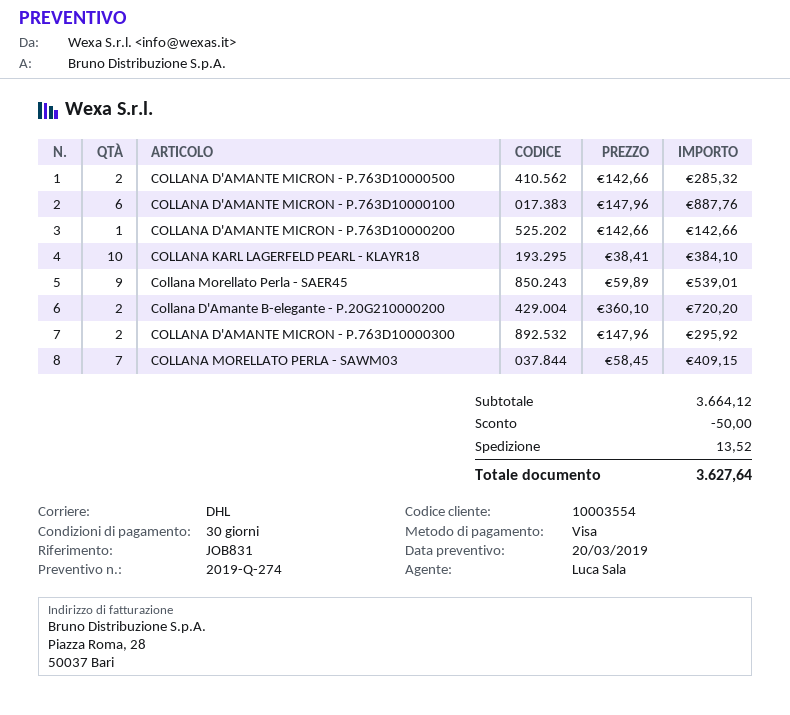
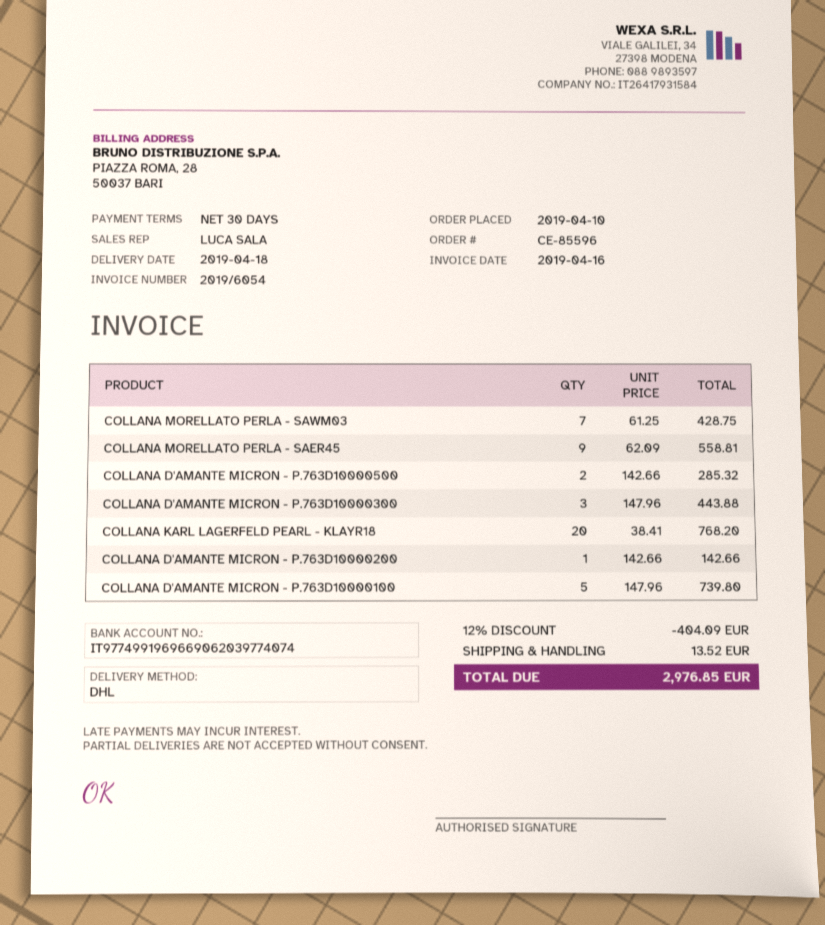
COLLANA D'AMANTE MICRON - P.763D10000100: 6 x 147.96 = 887.76 -> 5 x 147.96 = 739.80
COLLANA KARL LAGERFELD PEARL - KLAYR18: 10 x 38.41 = 384.10 -> 20 x 38.41 = 768.20
Collana Morellato Perla - SAER45: 9 x 59.89 = 539.01 -> 9 x 62.09 = 558.81
Collana D'Amante B-elegante - P.20G210000200: 2 x 360.10 = 720.20 -> none
COLLANA D'AMANTE MICRON - P.763D10000300: 2 x 147.96 = 295.92 -> 3 x 147.96 = 443.88
COLLANA MORELLATO PERLA - SAWM03: 7 x 58.45 = 409.15 -> 7 x 61.25 = 428.75
discount: 50.00 -> 404.09
total: 3627.64 -> 2976.85

